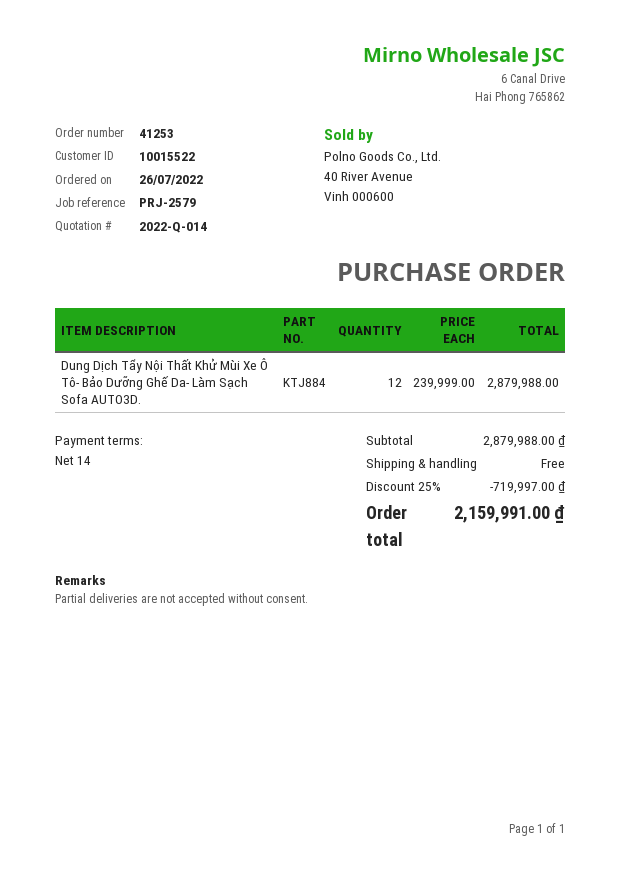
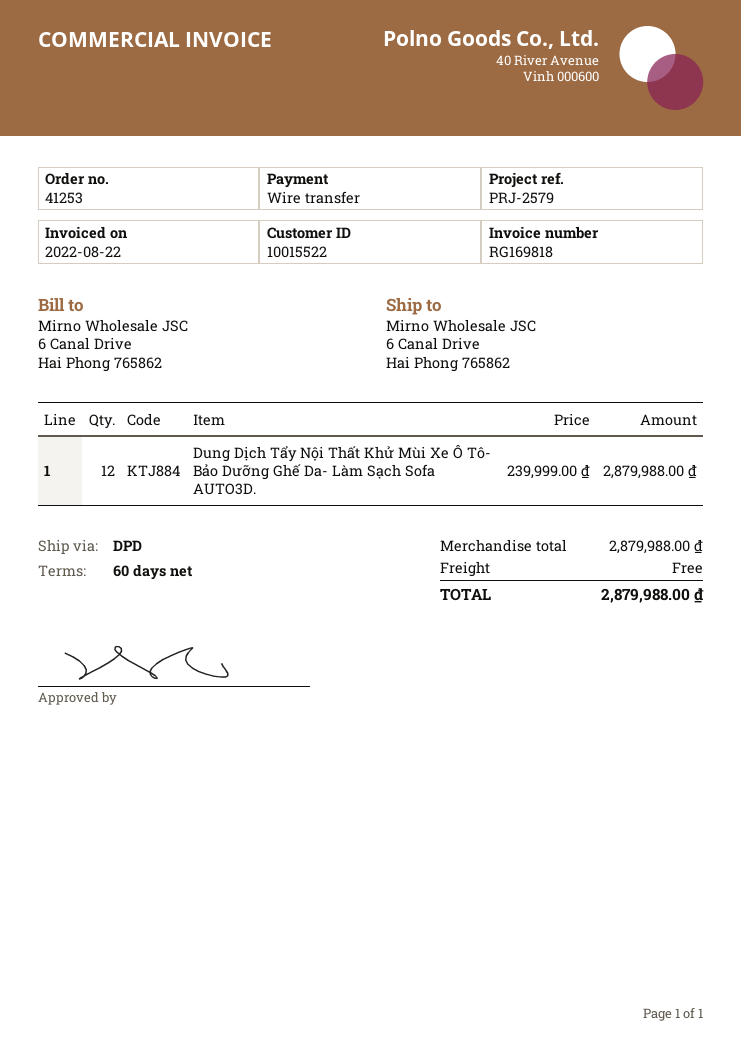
payment terms: 14 days -> 60 days
discount: 25% = 719997.00 -> none
total: 2159991.00 -> 2879988.00

